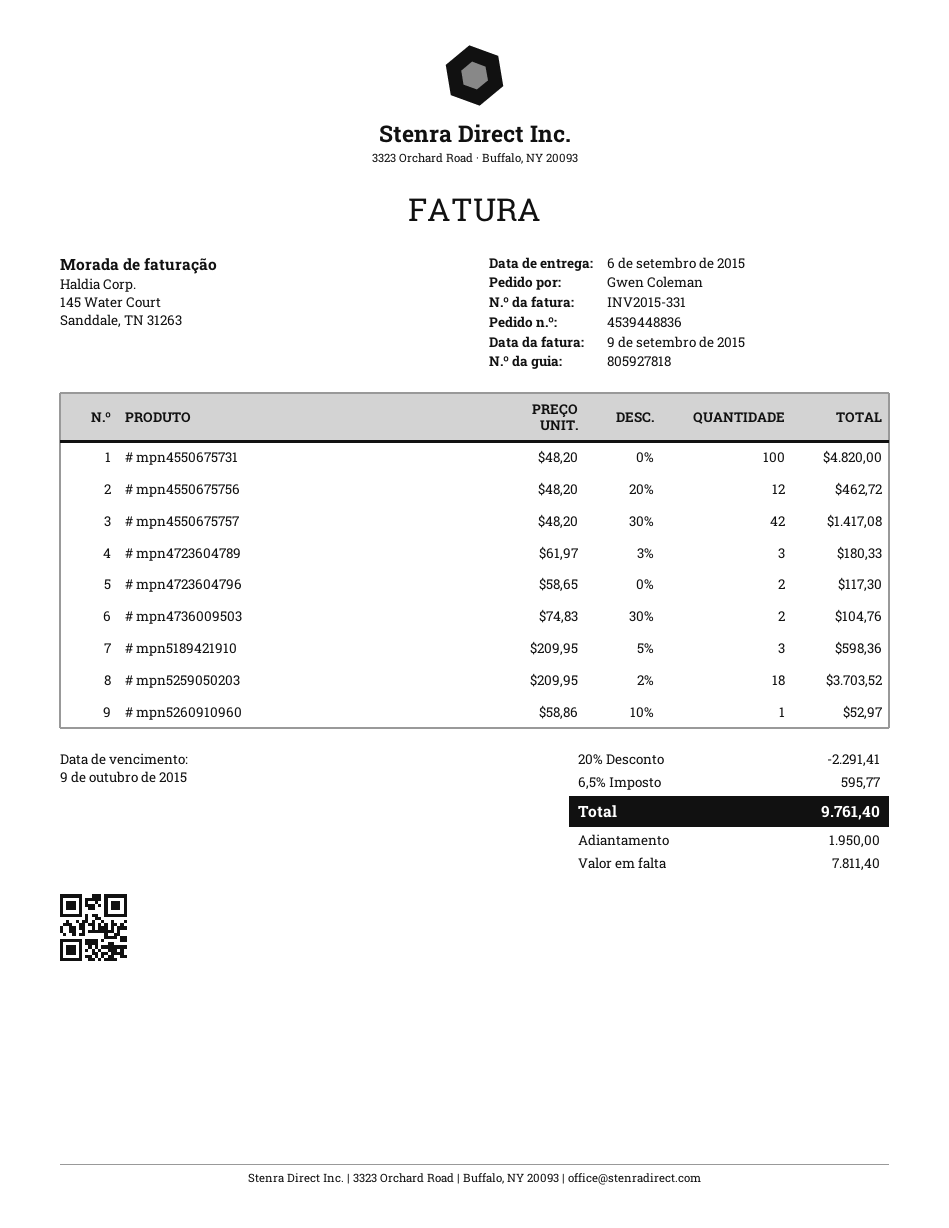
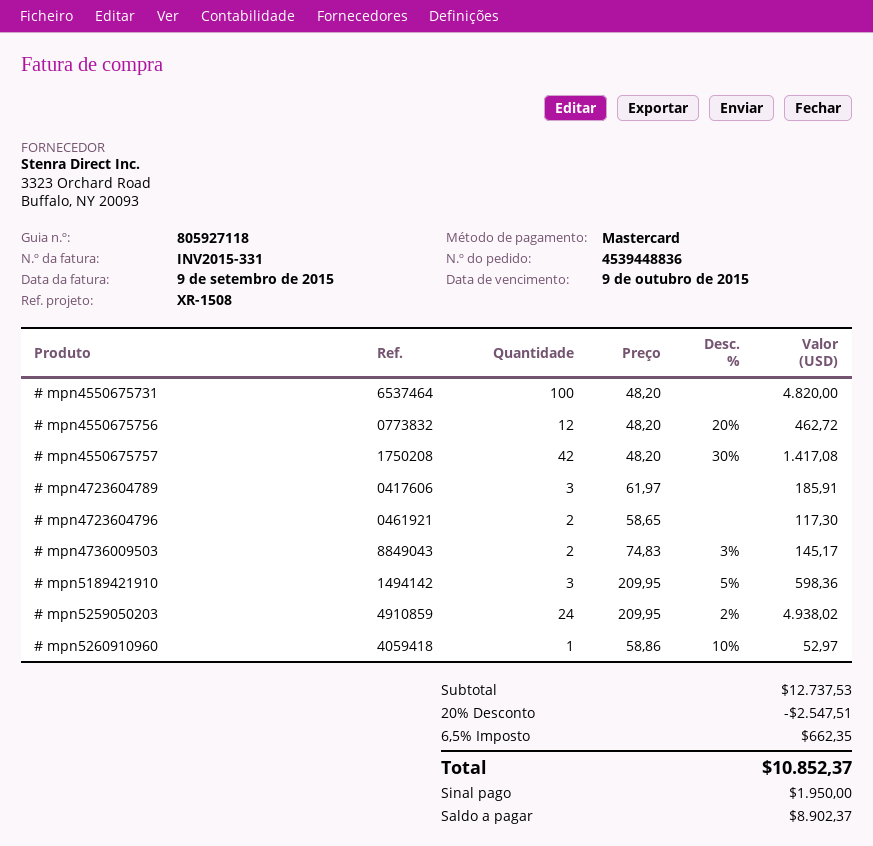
delivery note number: 805927818 -> 805927118
# mpn4723604789: 3 x 61.97 - 3% = 180.33 -> 3 x 61.97 = 185.91
# mpn4736009503: 2 x 74.83 - 30% = 104.76 -> 2 x 74.83 - 3% = 145.17
# mpn5259050203: 18 x 209.95 - 2% = 3703.52 -> 24 x 209.95 - 2% = 4938.02
discount: 20% = 2291.41 -> 20% = 2547.51
tax: 6.5% = 595.77 -> 6.5% = 662.35
total: 9761.40 -> 10852.37
balance: 7811.40 -> 8902.37

